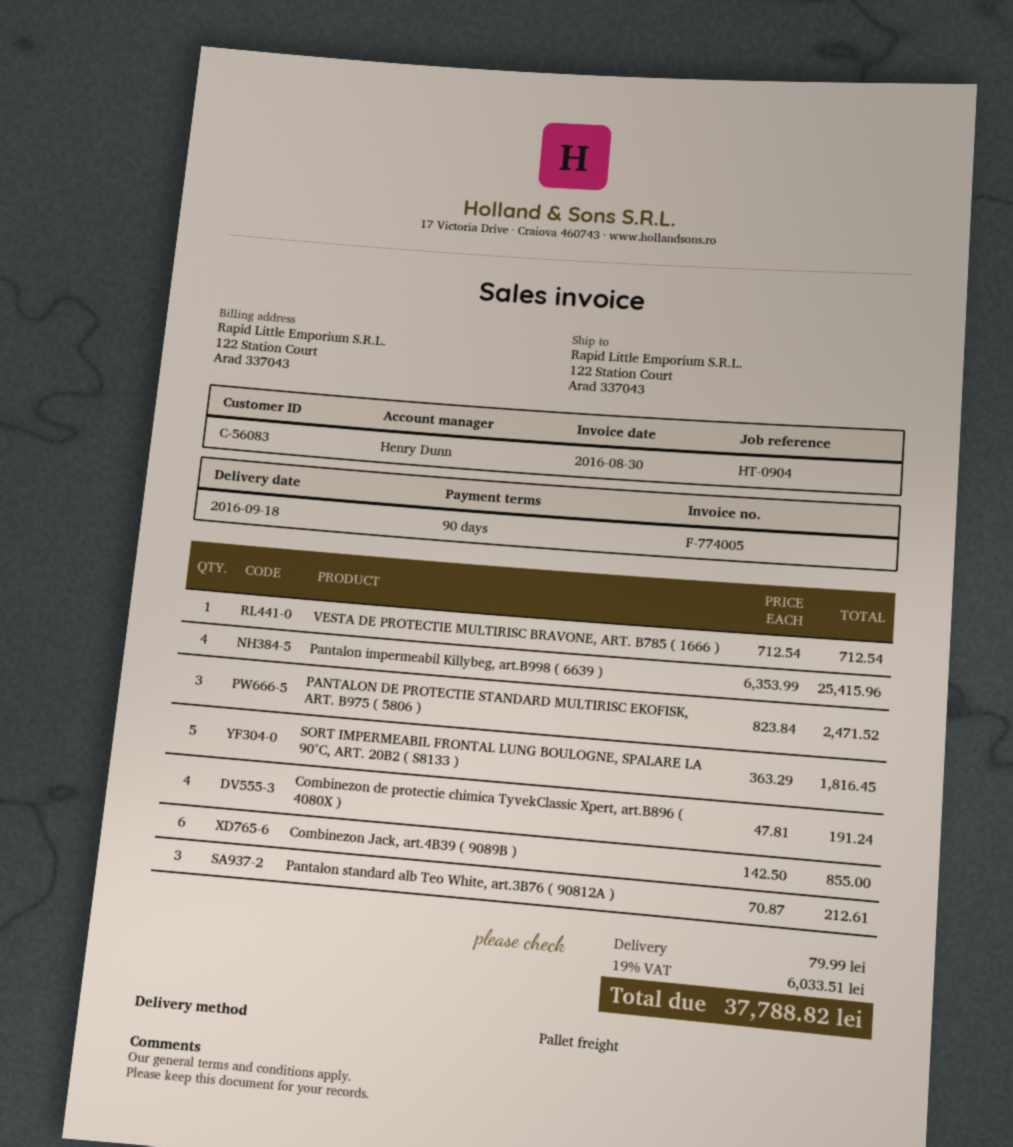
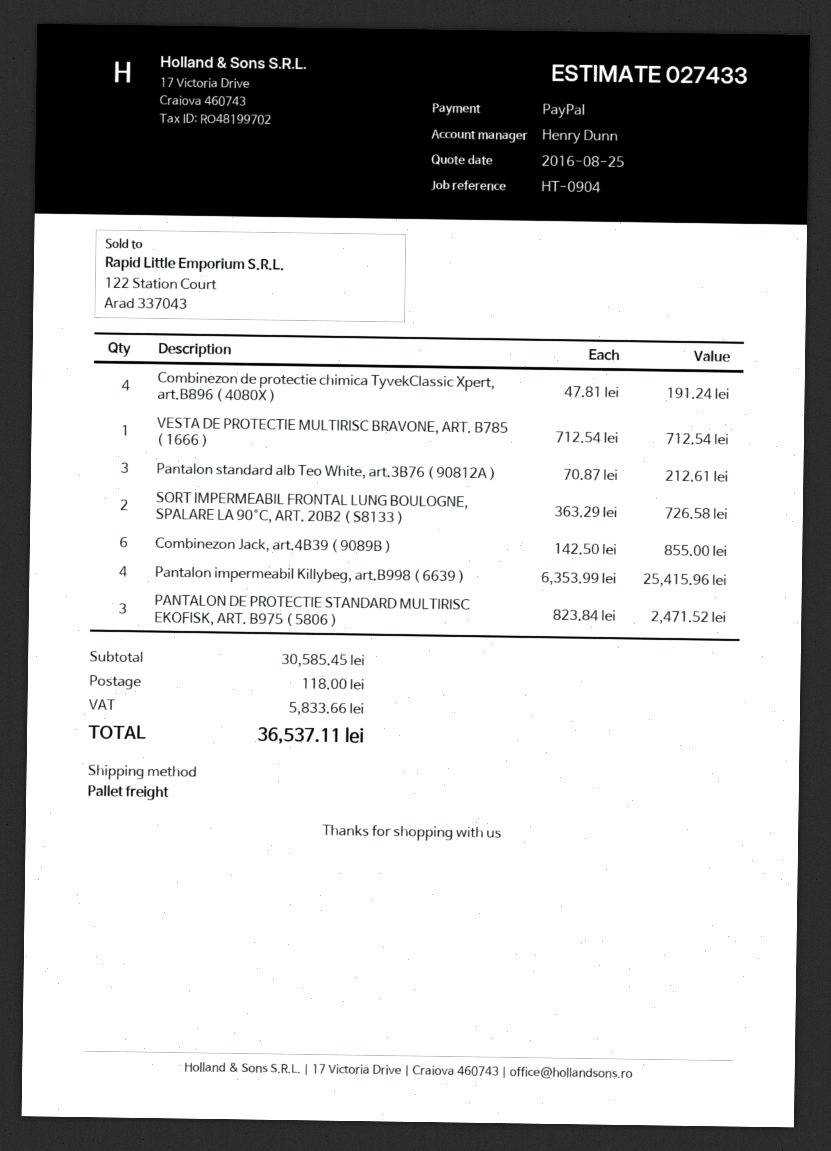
SORT IMPERMEABIL FRONTAL LUNG BOULOGNE, SPALARE LA 90°C, ART. 20B2 ( S8133 ): 5 x 363.29 = 1816.45 -> 2 x 363.29 = 726.58
shipping: 79.99 -> 118.00
tax: 6033.51 -> 5833.66
total: 37788.82 -> 36537.11

